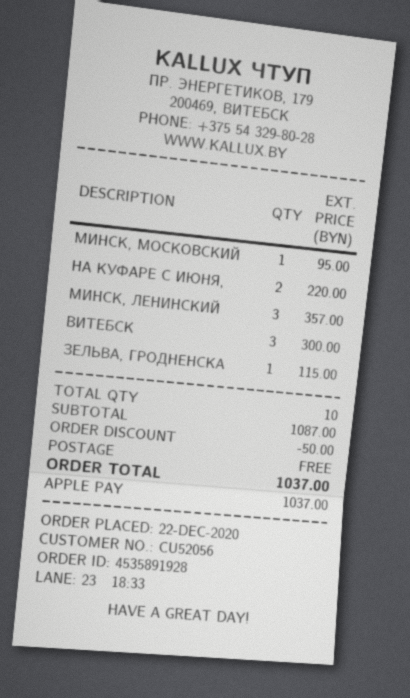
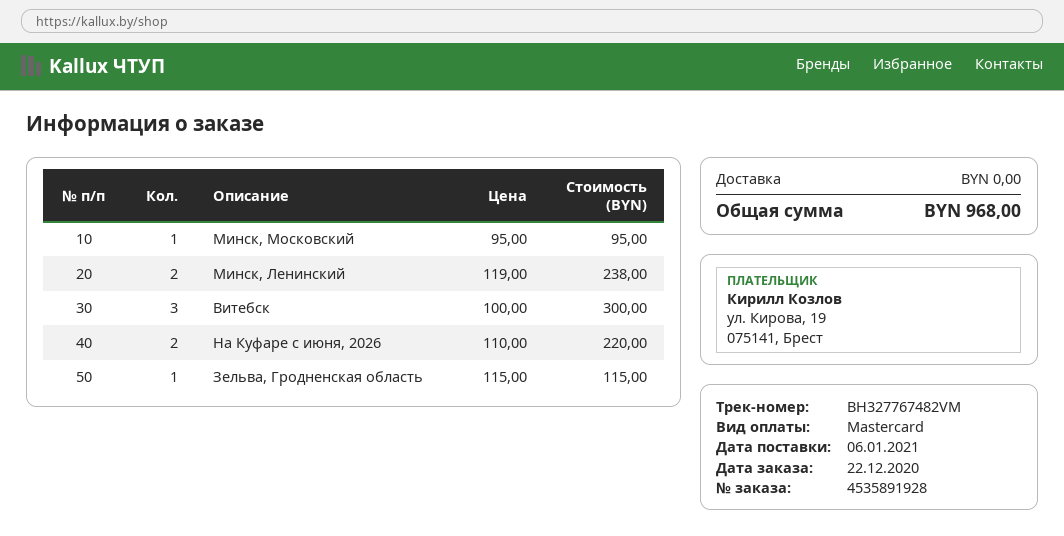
payment method: Apple Pay -> Mastercard
МИНСК, ЛЕНИНСКИЙ: 3 for 357.00 -> 2 for 238.00
discount: 50.00 -> none
total: 1037.00 -> 968.00

